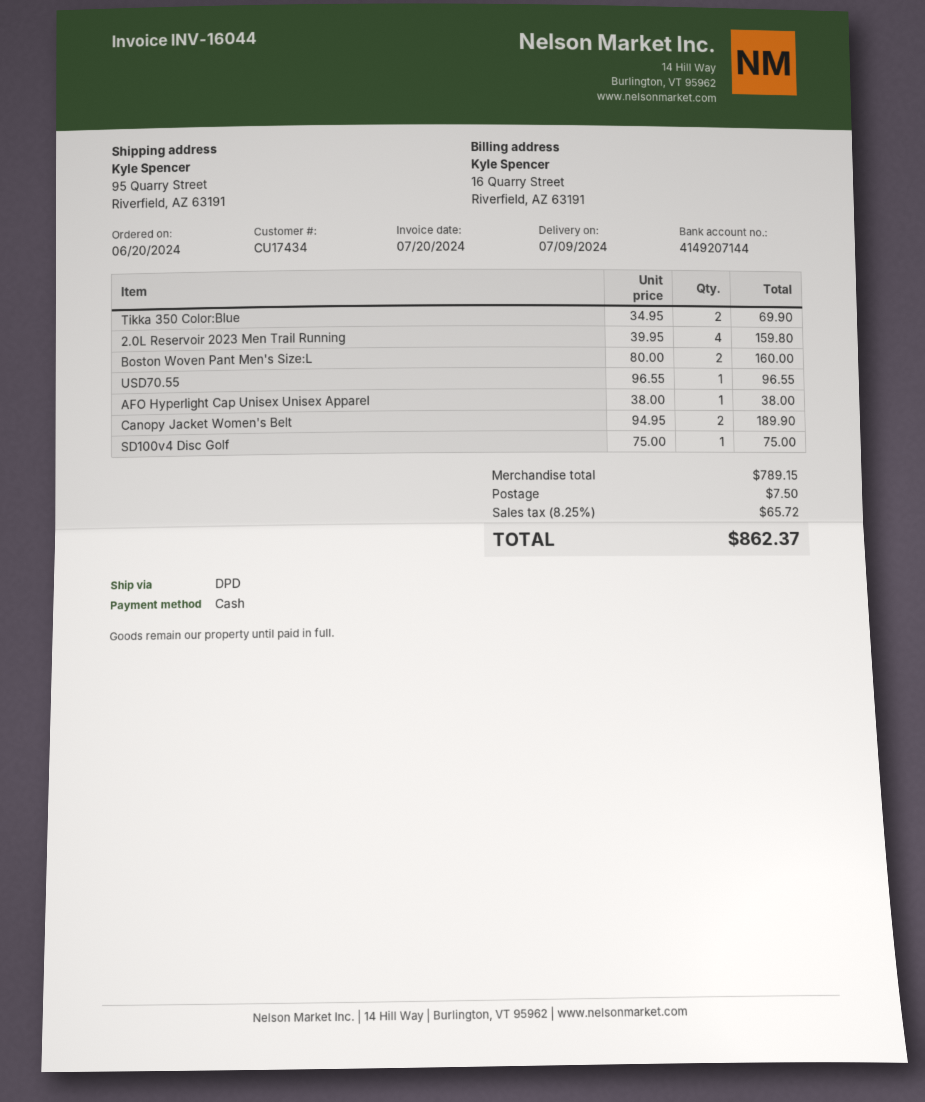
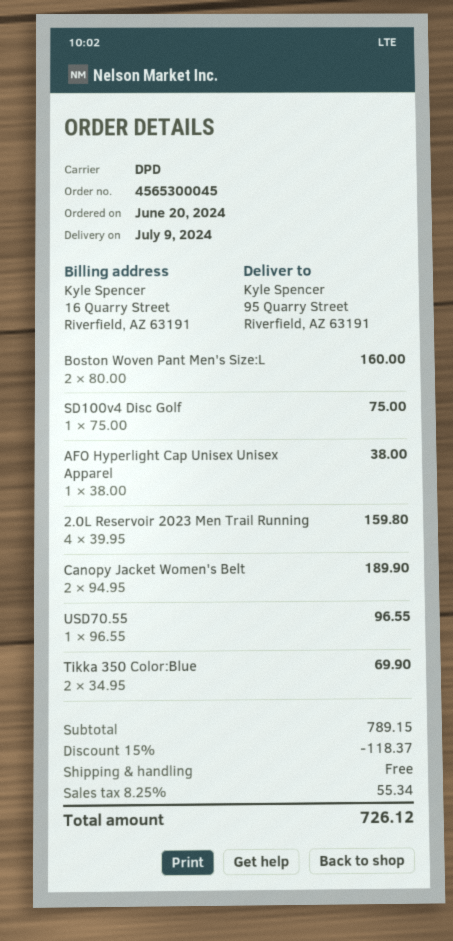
discount: none -> 15% = 118.37
shipping: 7.50 -> 0.00
tax: 8.25% = 65.72 -> 8.25% = 55.34
total: 862.37 -> 726.12

